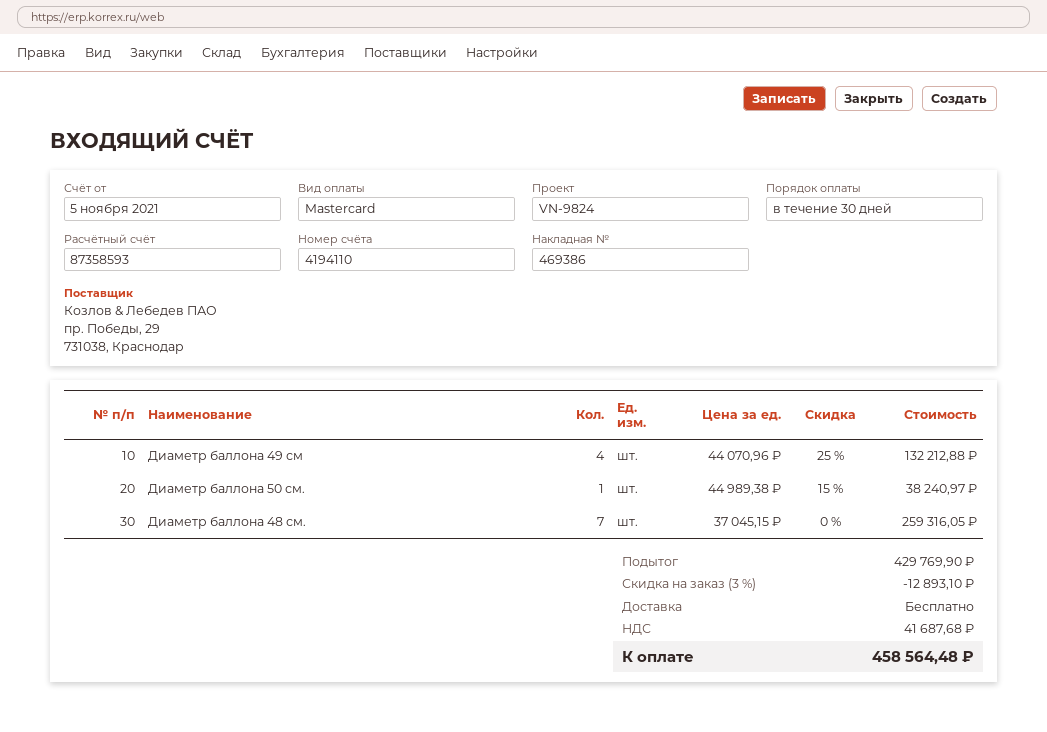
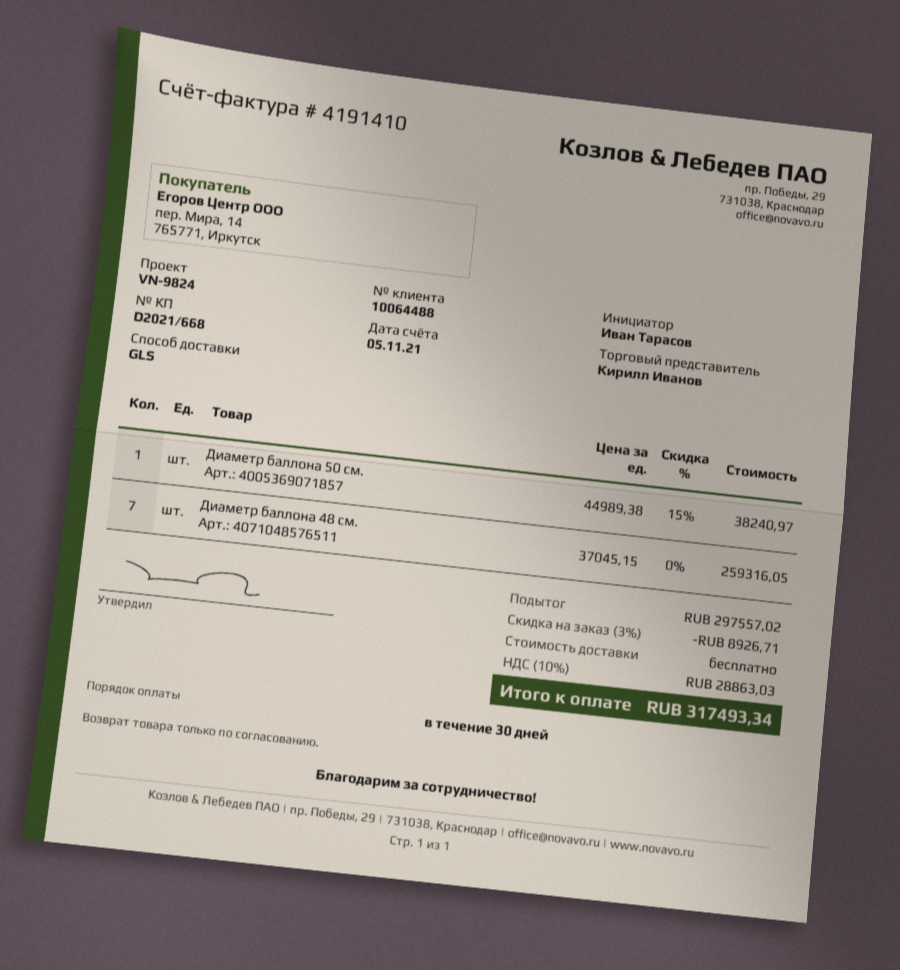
invoice number: 4194110 -> 4191410
Диаметр баллона 49 см: 4 x 44070.96 - 25% = 132212.88 -> none
subtotal: 429769.90 -> 297557.02
discount: 3% = 12893.10 -> 3% = 8926.71
tax: 41687.68 -> 28863.03
total: 458564.48 -> 317493.34

